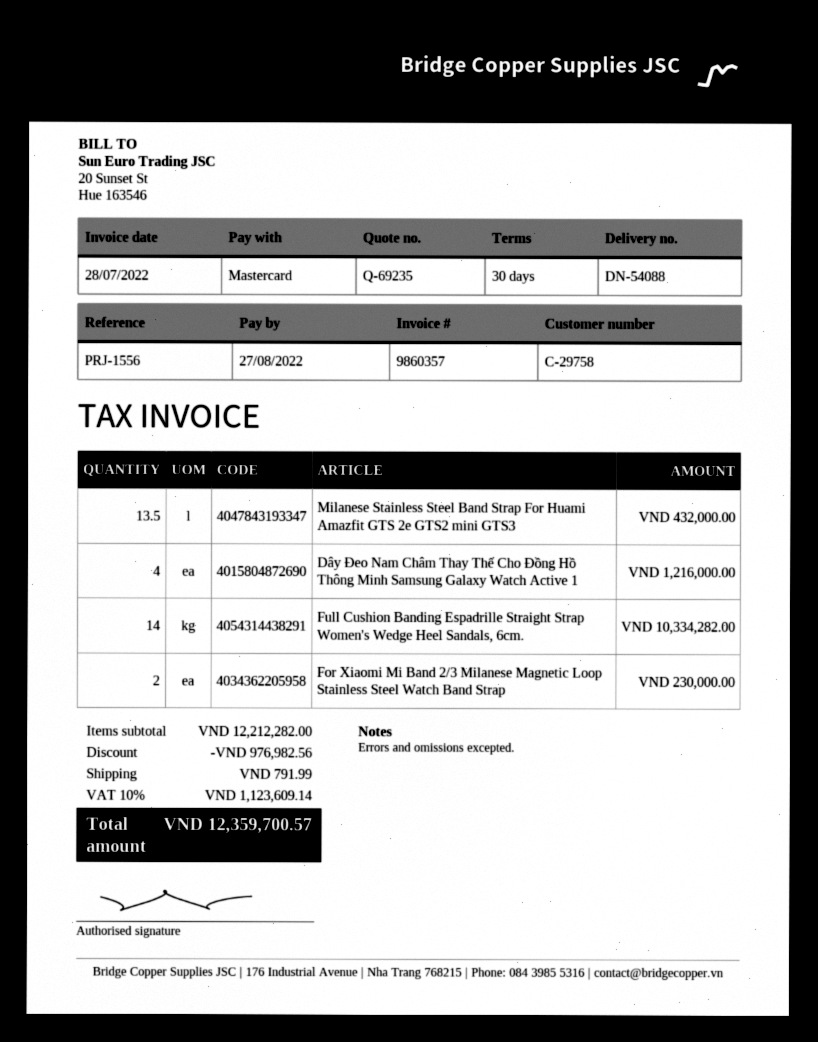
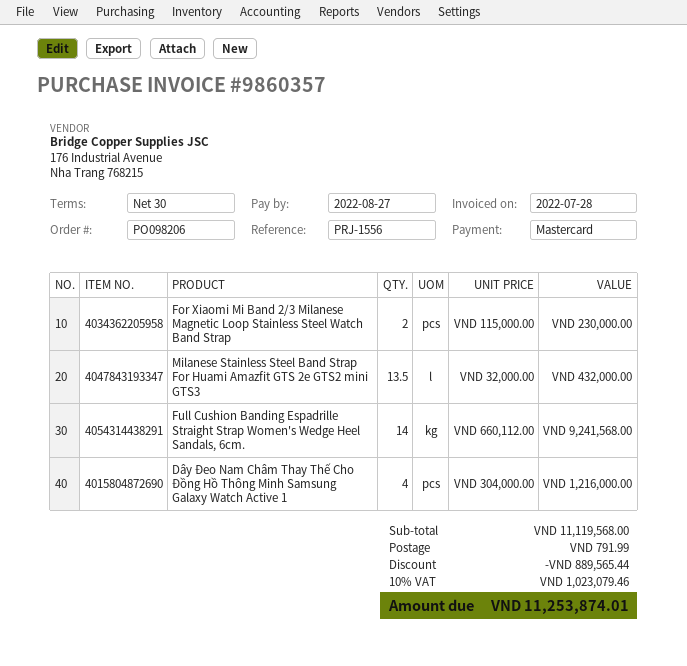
Full Cushion Banding Espadrille Straight Strap Women's Wedge Heel Sandals, 6cm.: 14 for 10334282.00 -> 14 for 9241568.00
subtotal: 12212282.00 -> 11119568.00
discount: 976982.56 -> 889565.44
tax: 10% = 1123609.14 -> 10% = 1023079.46
total: 12359700.57 -> 11253874.01

